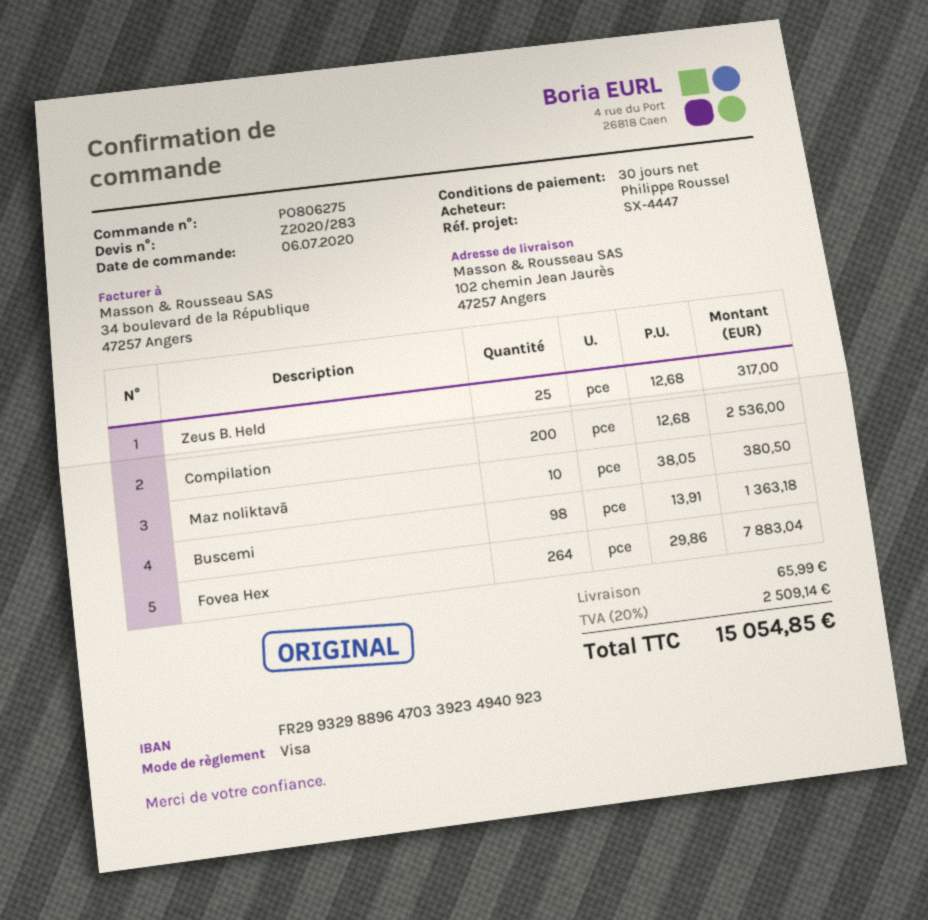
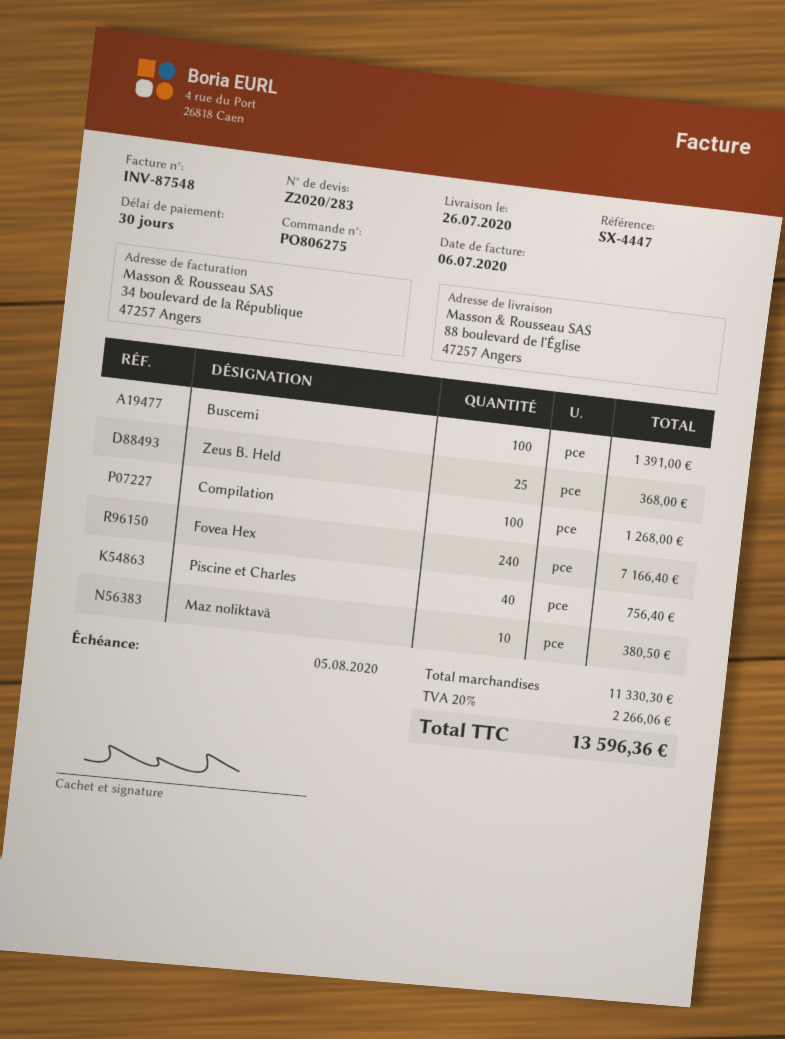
ship to: 102 chemin Jean Jaurès, 47257 Angers -> 88 boulevard de l'Église, 47257 Angers
Zeus B. Held: 25 for 317.00 -> 25 for 368.00
Compilation: 200 for 2536.00 -> 100 for 1268.00
Buscemi: 98 for 1363.18 -> 100 for 1391.00
Fovea Hex: 264 for 7883.04 -> 240 for 7166.40
Piscine et Charles: none -> 40 for 756.40
shipping: 65.99 -> none
tax: 20% = 2509.14 -> 20% = 2266.06
total: 15054.85 -> 13596.36

